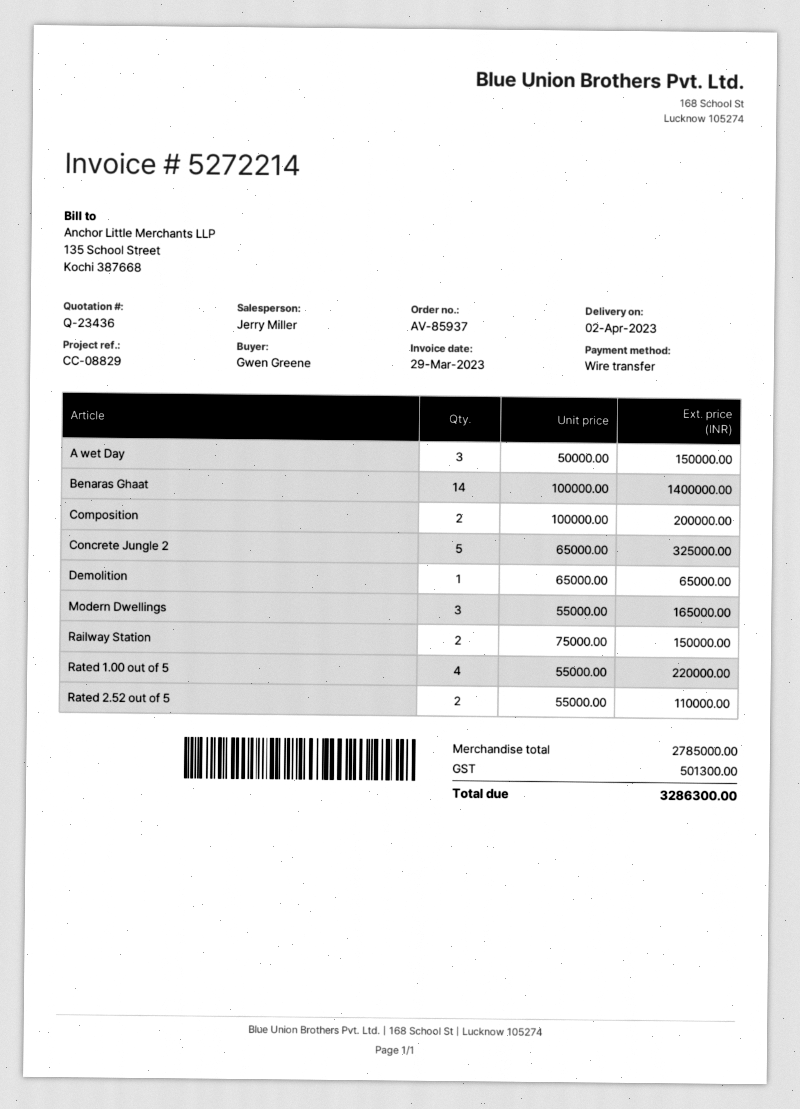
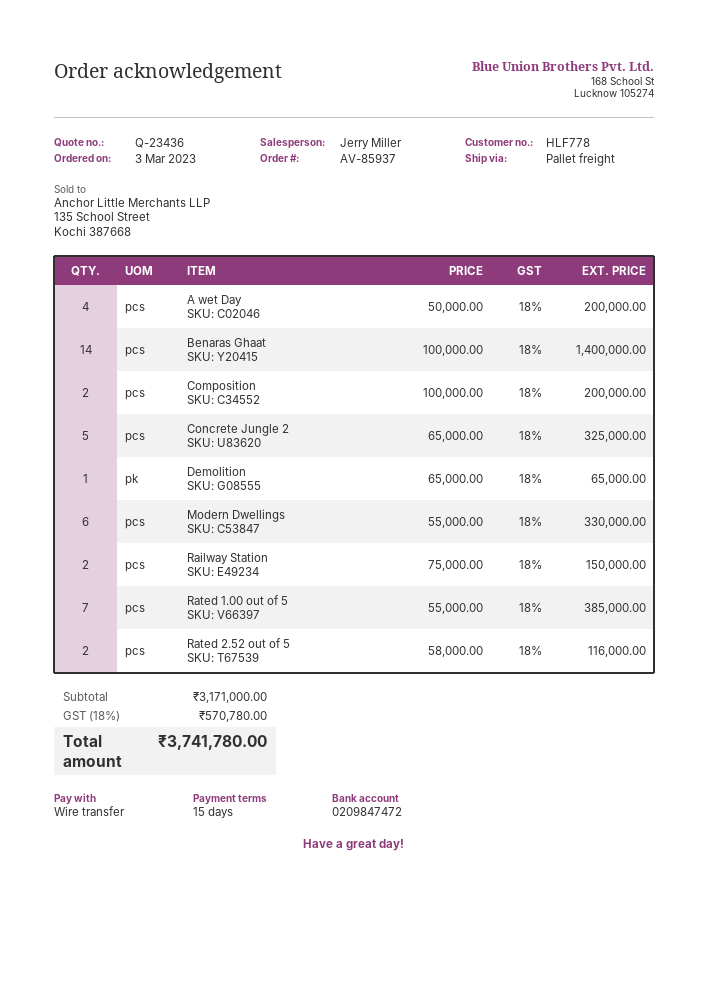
A wet Day: 3 x 50000.00 = 150000.00 -> 4 x 50000.00 = 200000.00
Modern Dwellings: 3 x 55000.00 = 165000.00 -> 6 x 55000.00 = 330000.00
Rated 1.00 out of 5: 4 x 55000.00 = 220000.00 -> 7 x 55000.00 = 385000.00
Rated 2.52 out of 5: 2 x 55000.00 = 110000.00 -> 2 x 58000.00 = 116000.00
subtotal: 2785000.00 -> 3171000.00
tax: 501300.00 -> 570780.00
total: 3286300.00 -> 3741780.00

